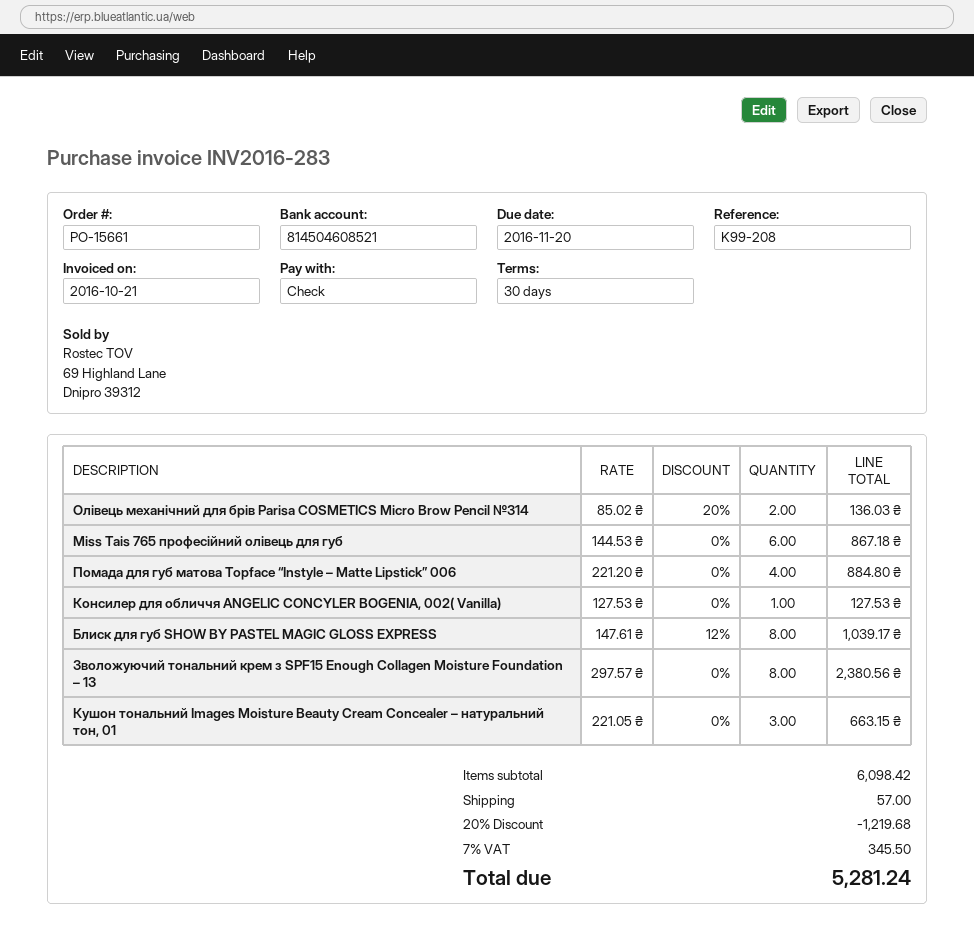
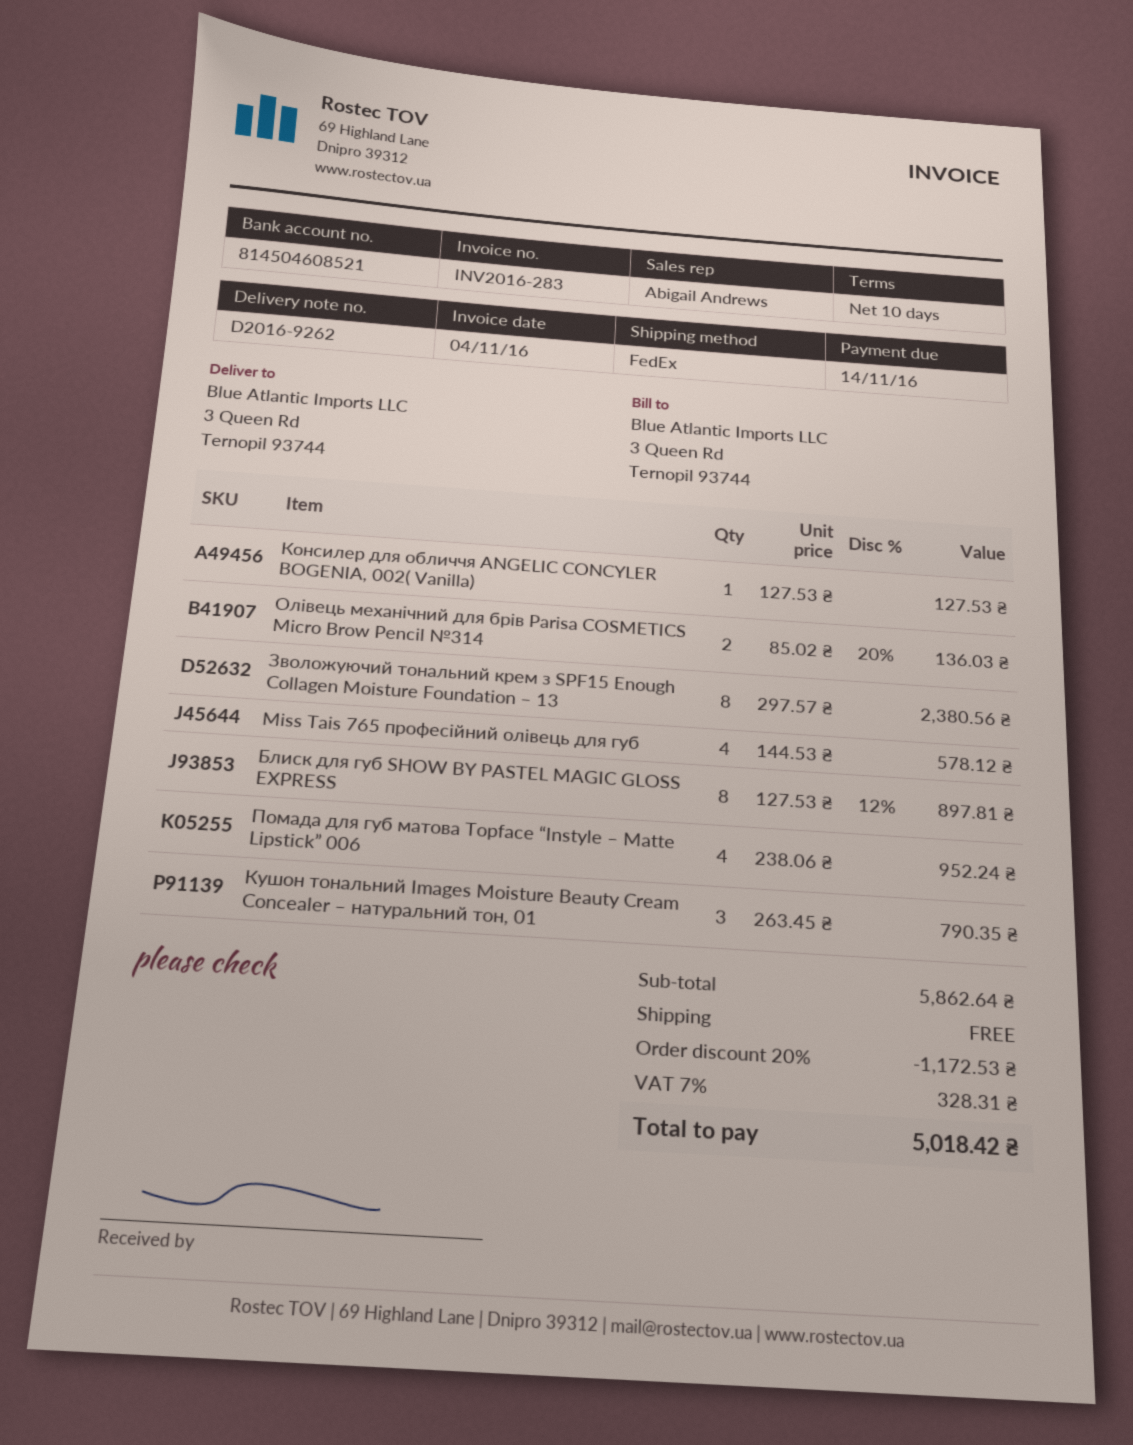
invoice date: 2016-10-21 -> 2016-11-04
payment terms: 30 days -> 10 days
due date: 2016-11-20 -> 2016-11-14
Miss Tais 765 професійний олівець для губ: 6 x 144.53 = 867.18 -> 4 x 144.53 = 578.12
Помада для губ матова Topface “Instyle – Matte Lipstick” 006: 4 x 221.20 = 884.80 -> 4 x 238.06 = 952.24
Блиск для губ SHOW BY PASTEL MAGIC GLOSS EXPRESS: 8 x 147.61 - 12% = 1039.17 -> 8 x 127.53 - 12% = 897.81
Кушон тональний Images Moisture Beauty Cream Concealer – натуральний тон, 01: 3 x 221.05 = 663.15 -> 3 x 263.45 = 790.35
subtotal: 6098.42 -> 5862.64
discount: 20% = 1219.68 -> 20% = 1172.53
shipping: 57.00 -> 0.00
tax: 7% = 345.50 -> 7% = 328.31
total: 5281.24 -> 5018.42

